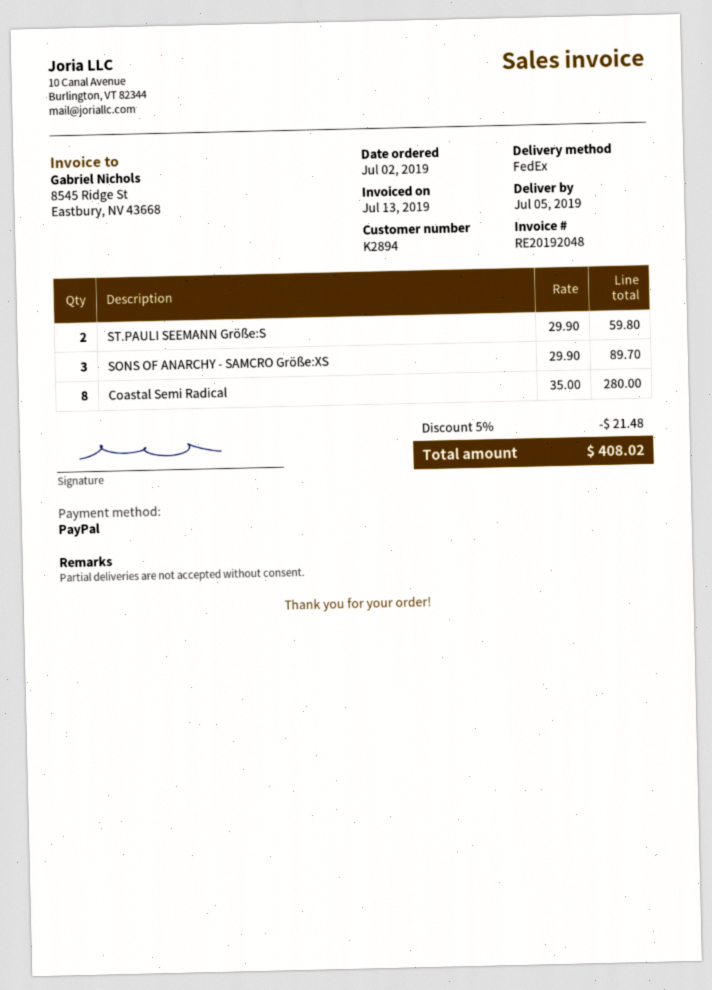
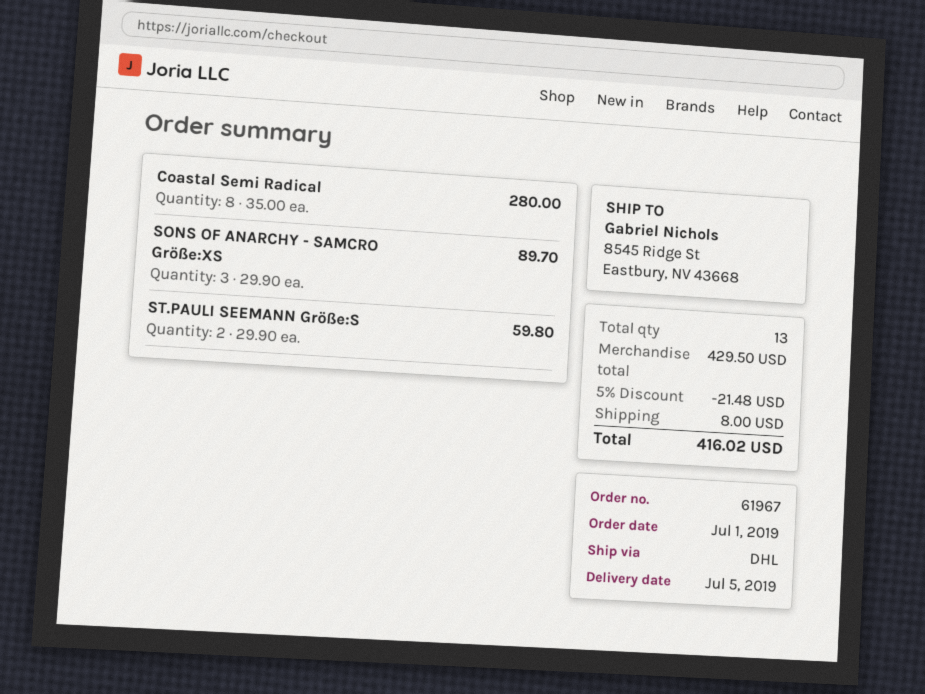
order date: 2019-07-02 -> 2019-07-01
shipping method: FedEx -> DHL
shipping: none -> 8.00
total: 408.02 -> 416.02

